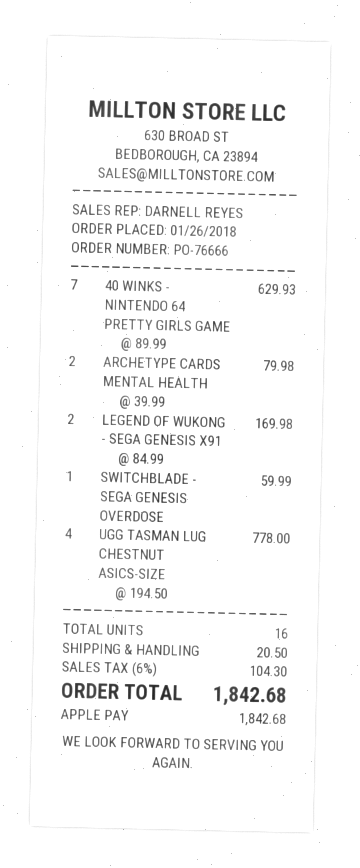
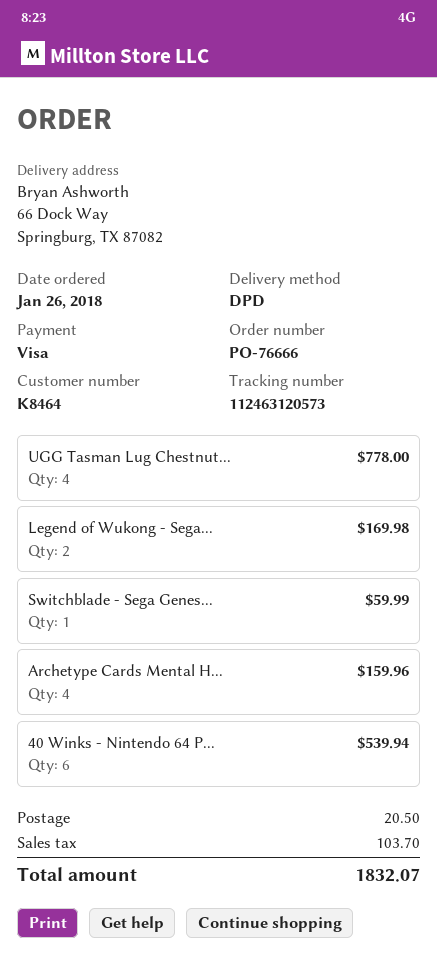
payment method: Apple Pay -> Visa
40 WINKS - NINTENDO 64 PRETTY GIRLS GAME: 7 for 629.93 -> 6 for 539.94
ARCHETYPE CARDS MENTAL HEALTH: 2 for 79.98 -> 4 for 159.96
tax: 104.30 -> 103.70
total: 1842.68 -> 1832.07

